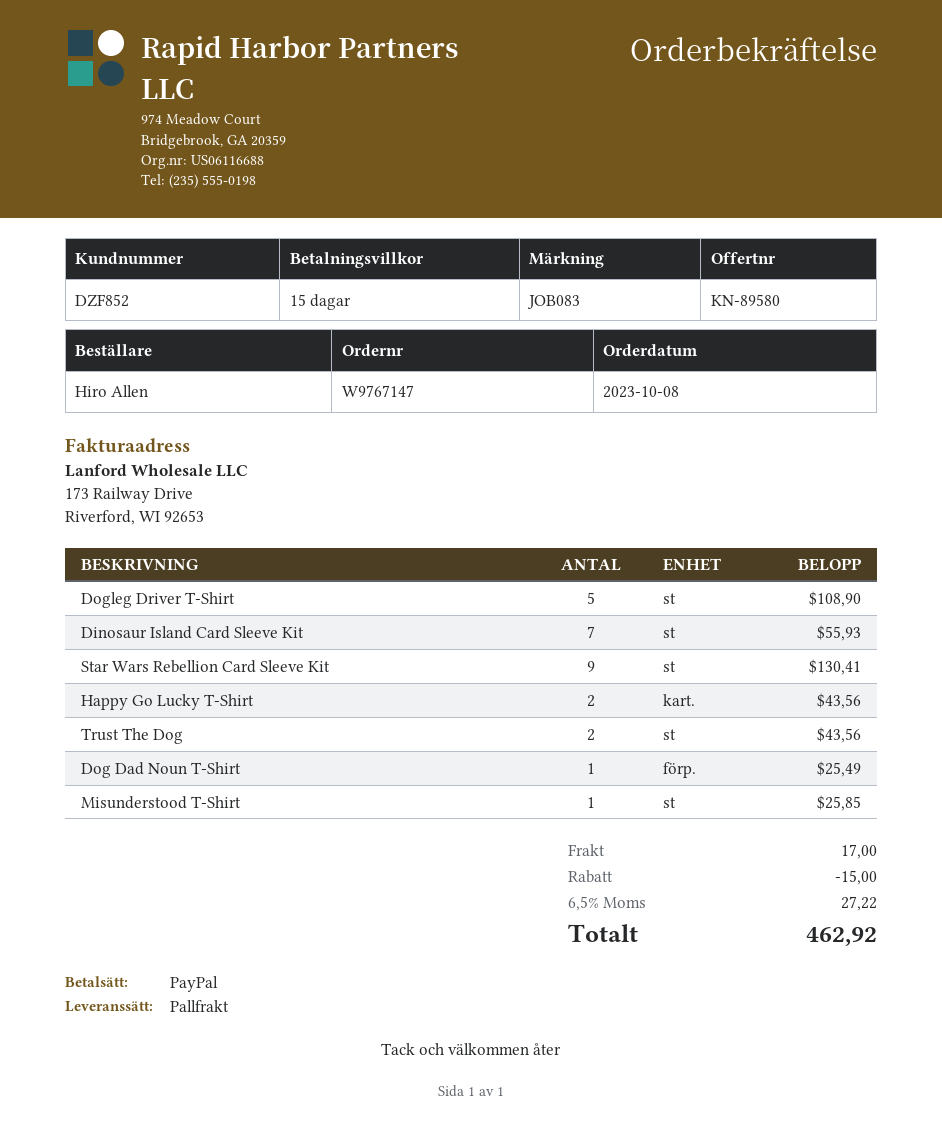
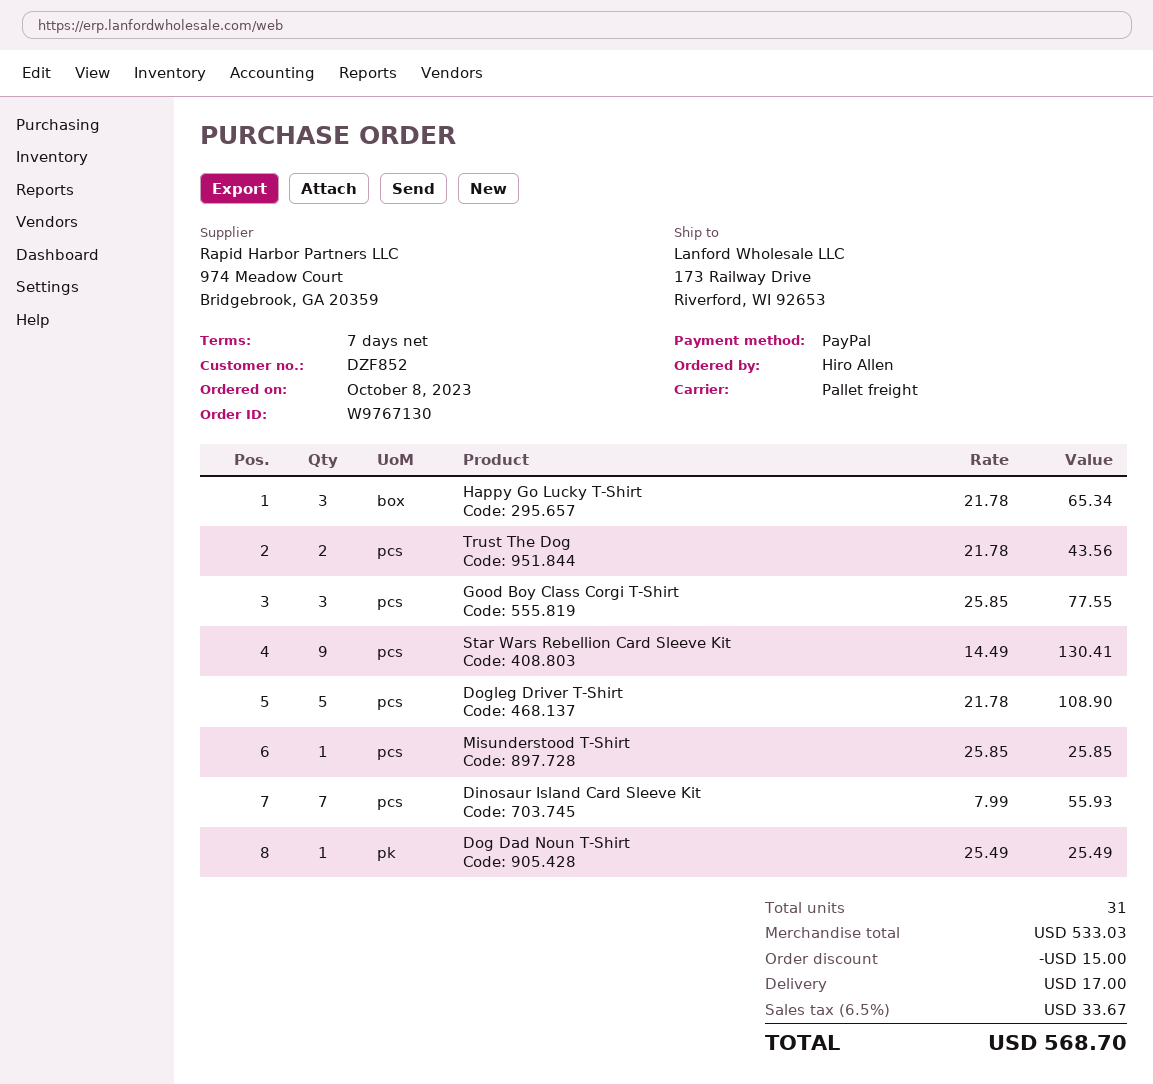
order number: W9767147 -> W9767130
payment terms: 15 days -> 7 days
Happy Go Lucky T-Shirt: 2 for 43.56 -> 3 for 65.34
Good Boy Class Corgi T-Shirt: none -> 3 for 77.55
tax: 6.5% = 27.22 -> 6.5% = 33.67
total: 462.92 -> 568.70

